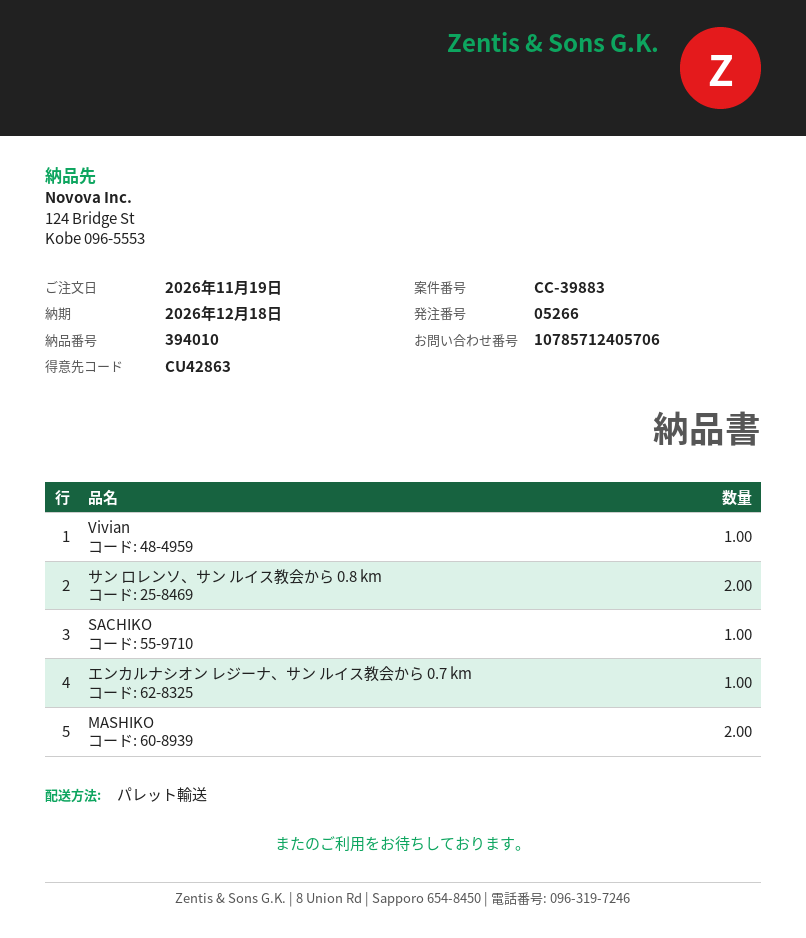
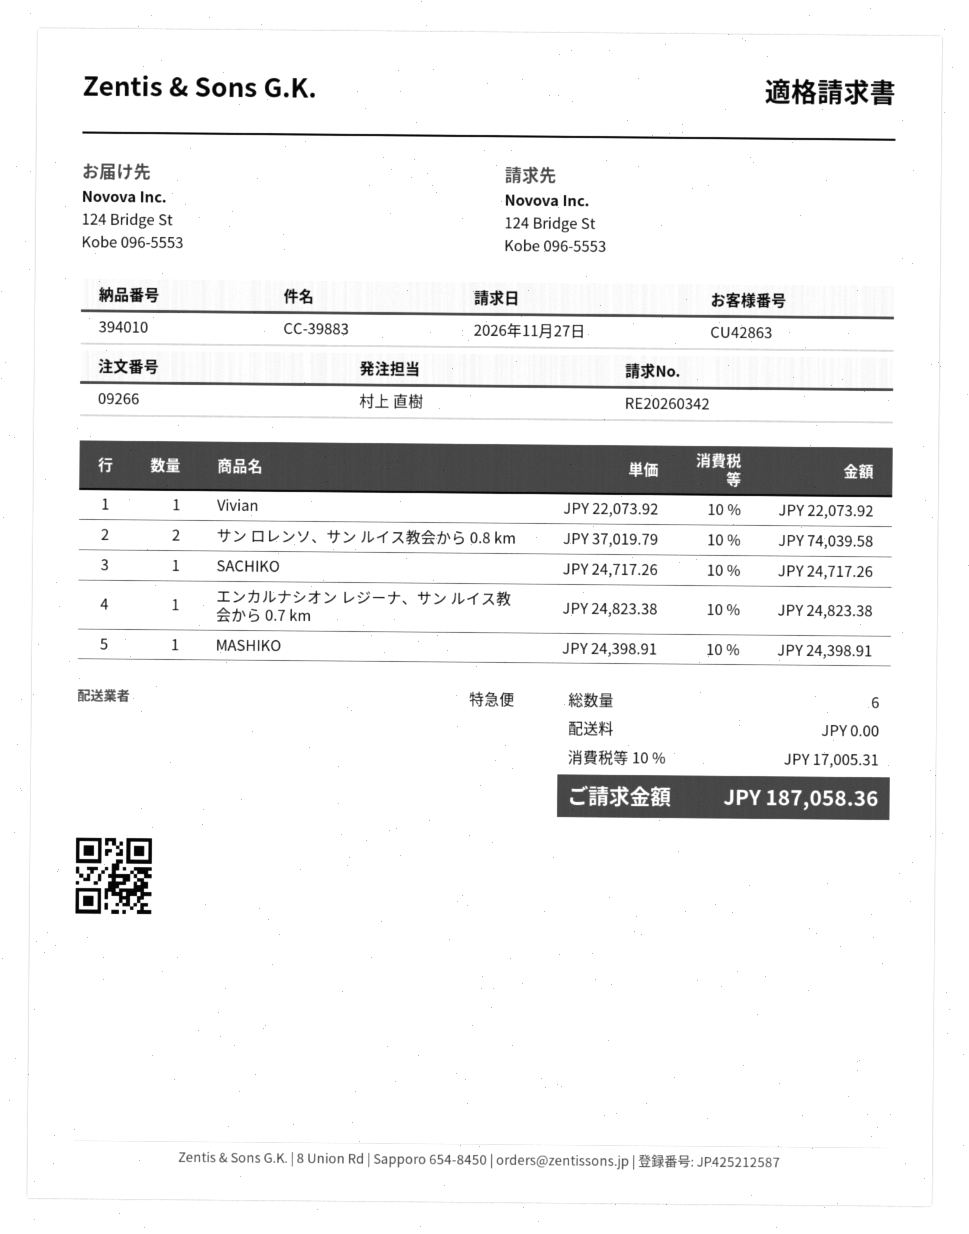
order number: 05266 -> 09266
shipping method: pallet freight -> express
MASHIKO: 2 -> 1

